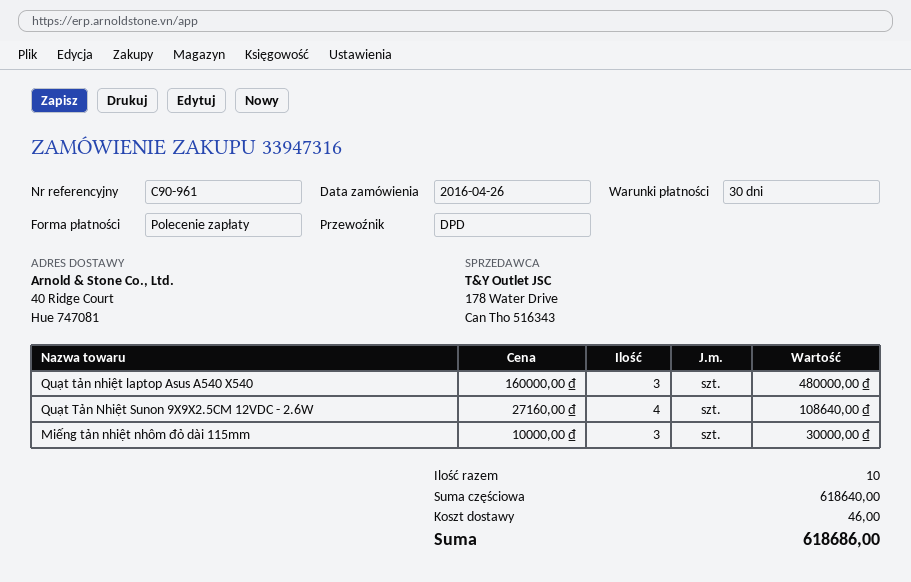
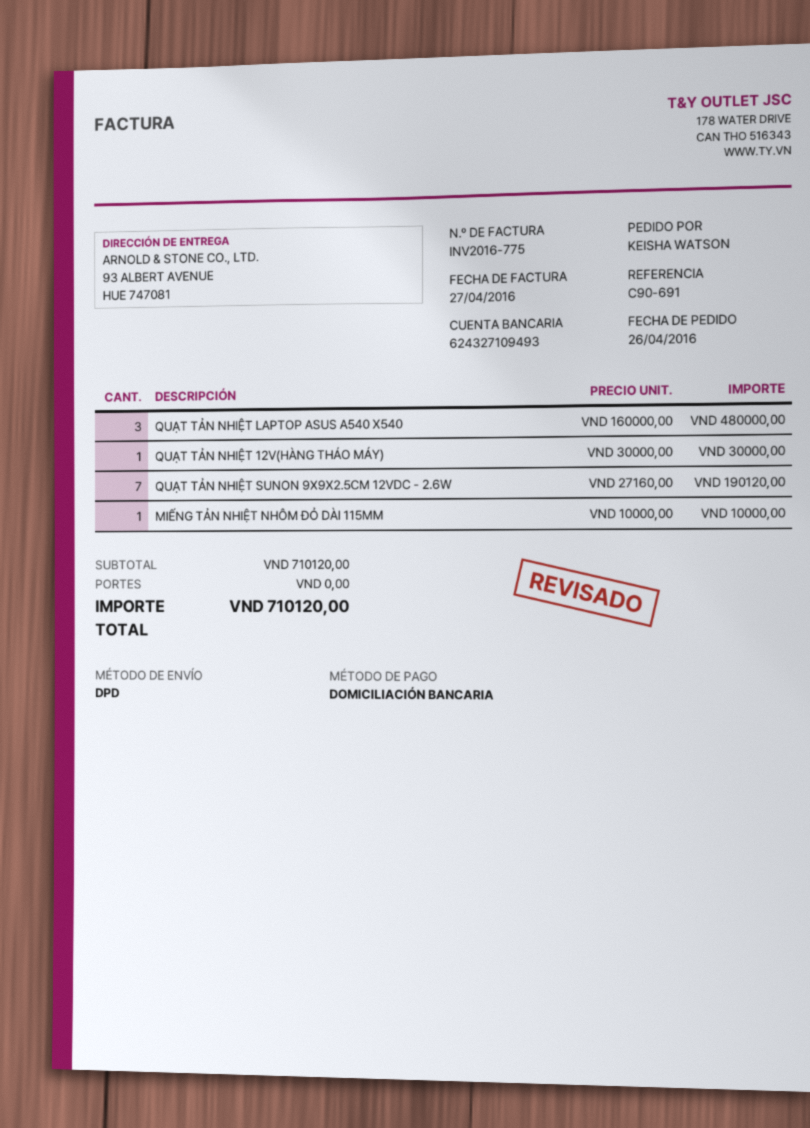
reference: C90-961 -> C90-691
ship to: 40 Ridge Court, Hue 747081 -> 93 ALBERT AVENUE, HUE 747081
Quạt Tản Nhiệt Sunon 9X9X2.5CM 12VDC - 2.6W: 4 x 27160.00 = 108640.00 -> 7 x 27160.00 = 190120.00
Miếng tản nhiệt nhôm đỏ dài 115mm: 3 x 10000.00 = 30000.00 -> 1 x 10000.00 = 10000.00
QUẠT TẢN NHIỆT 12V(HÀNG THÁO MÁY): none -> 1 x 30000.00 = 30000.00
subtotal: 618640.00 -> 710120.00
shipping: 46.00 -> 0.00
total: 618686.00 -> 710120.00

